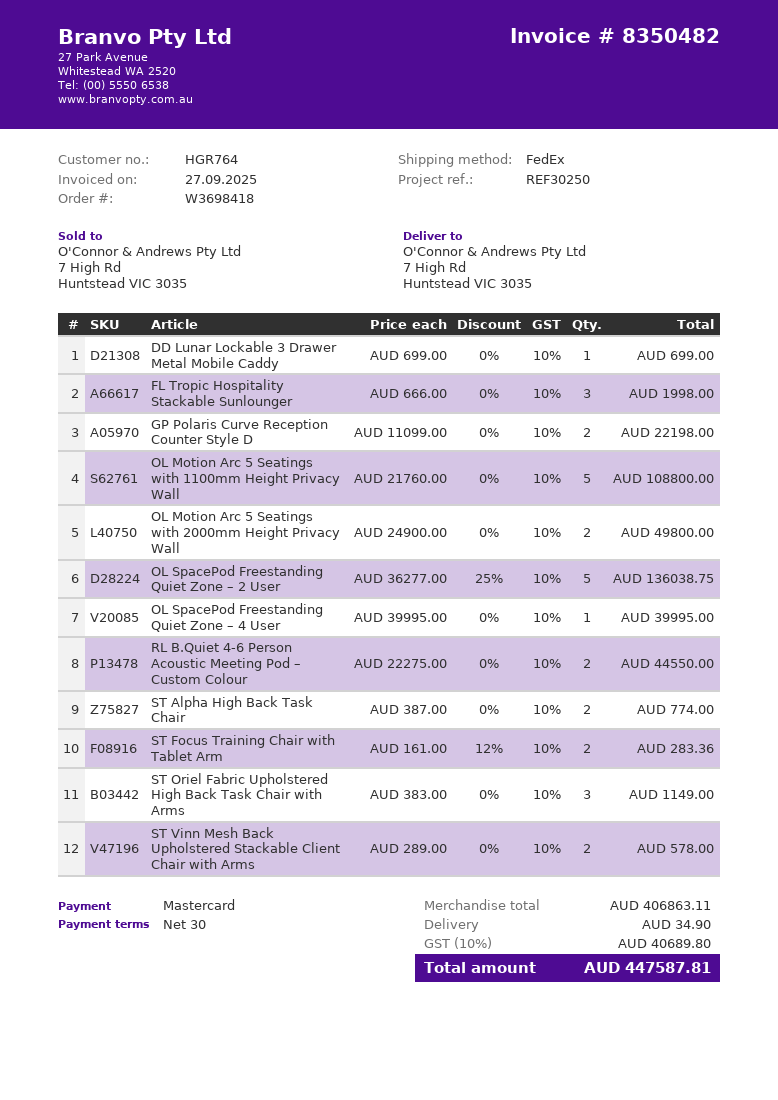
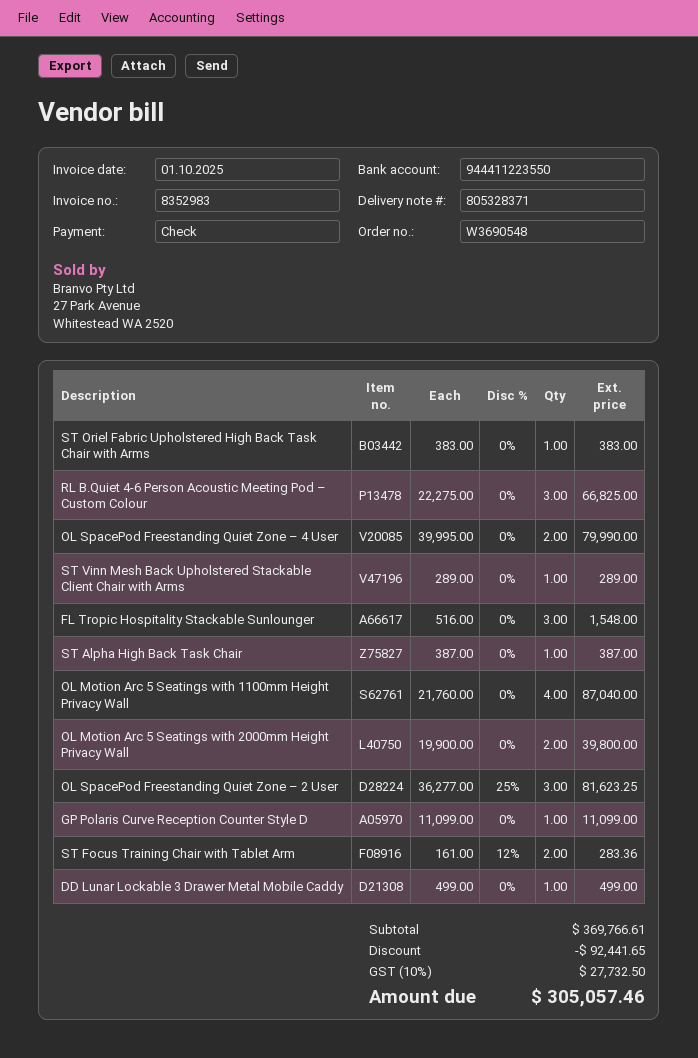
order number: W3698418 -> W3690548
invoice number: 8350482 -> 8352983
invoice date: 2025-09-27 -> 2025-10-01
payment method: Mastercard -> cheque
DD Lunar Lockable 3 Drawer Metal Mobile Caddy: 1 x 699.00 = 699.00 -> 1 x 499.00 = 499.00
FL Tropic Hospitality Stackable Sunlounger: 3 x 666.00 = 1998.00 -> 3 x 516.00 = 1548.00
GP Polaris Curve Reception Counter Style D: 2 x 11099.00 = 22198.00 -> 1 x 11099.00 = 11099.00
OL Motion Arc 5 Seatings with 1100mm Height Privacy Wall: 5 x 21760.00 = 108800.00 -> 4 x 21760.00 = 87040.00
OL Motion Arc 5 Seatings with 2000mm Height Privacy Wall: 2 x 24900.00 = 49800.00 -> 2 x 19900.00 = 39800.00
OL SpacePod Freestanding Quiet Zone – 2 User: 5 x 36277.00 - 25% = 136038.75 -> 3 x 36277.00 - 25% = 81623.25
OL SpacePod Freestanding Quiet Zone – 4 User: 1 x 39995.00 = 39995.00 -> 2 x 39995.00 = 79990.00
RL B.Quiet 4-6 Person Acoustic Meeting Pod – Custom Colour: 2 x 22275.00 = 44550.00 -> 3 x 22275.00 = 66825.00
ST Alpha High Back Task Chair: 2 x 387.00 = 774.00 -> 1 x 387.00 = 387.00
ST Oriel Fabric Upholstered High Back Task Chair with Arms: 3 x 383.00 = 1149.00 -> 1 x 383.00 = 383.00
ST Vinn Mesh Back Upholstered Stackable Client Chair with Arms: 2 x 289.00 = 578.00 -> 1 x 289.00 = 289.00
subtotal: 406863.11 -> 369766.61
discount: none -> 92441.65
shipping: 34.90 -> none
tax: 10% = 40689.80 -> 10% = 27732.50
total: 447587.81 -> 305057.46

